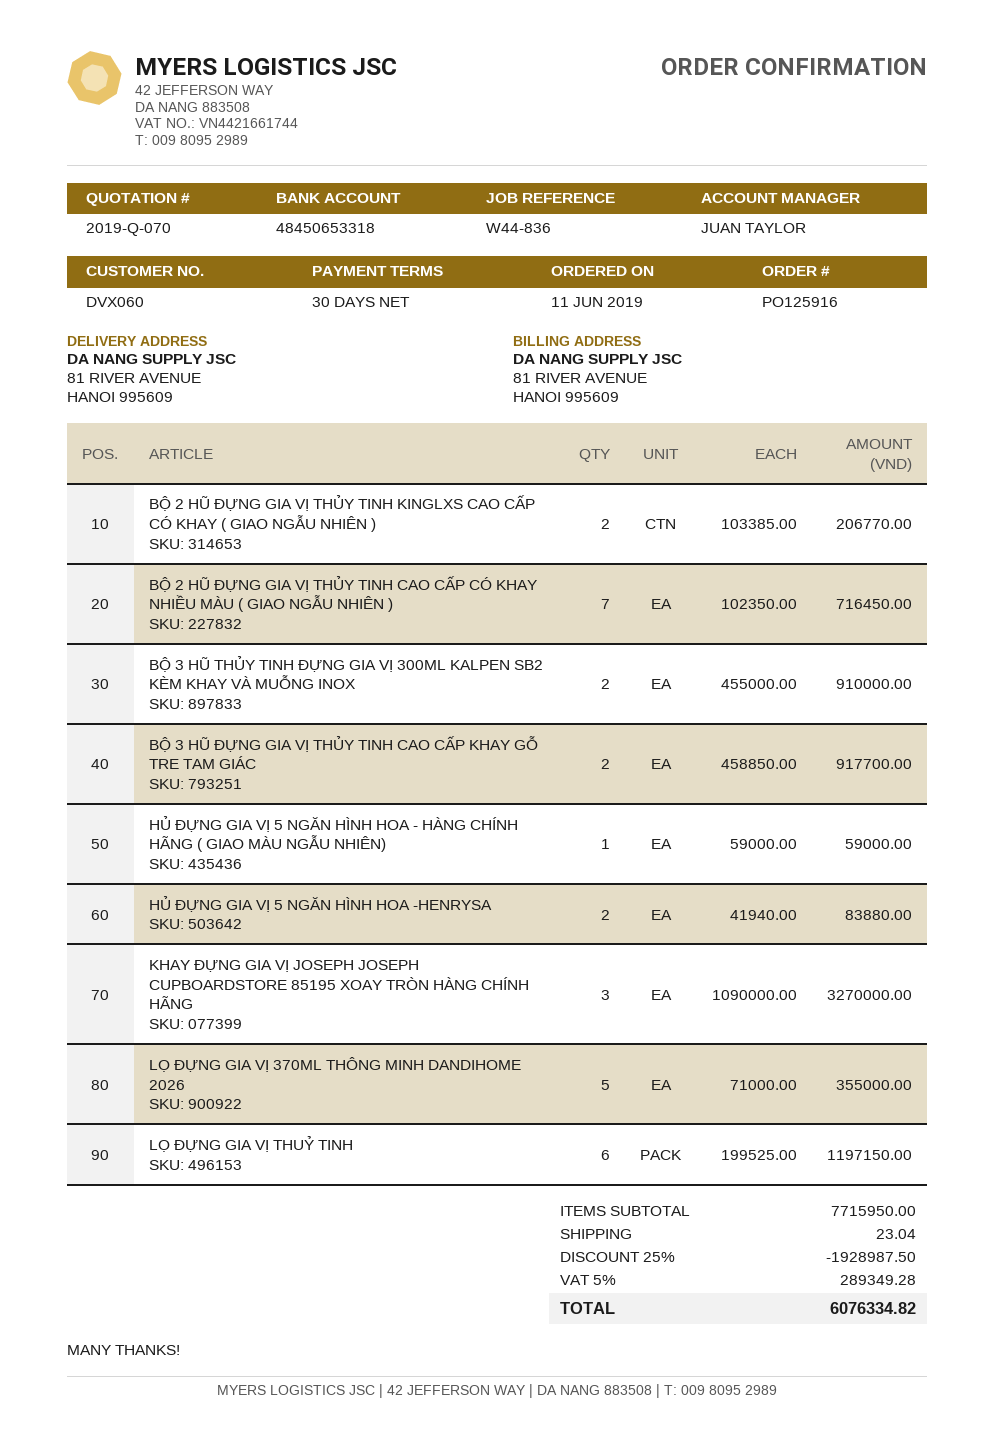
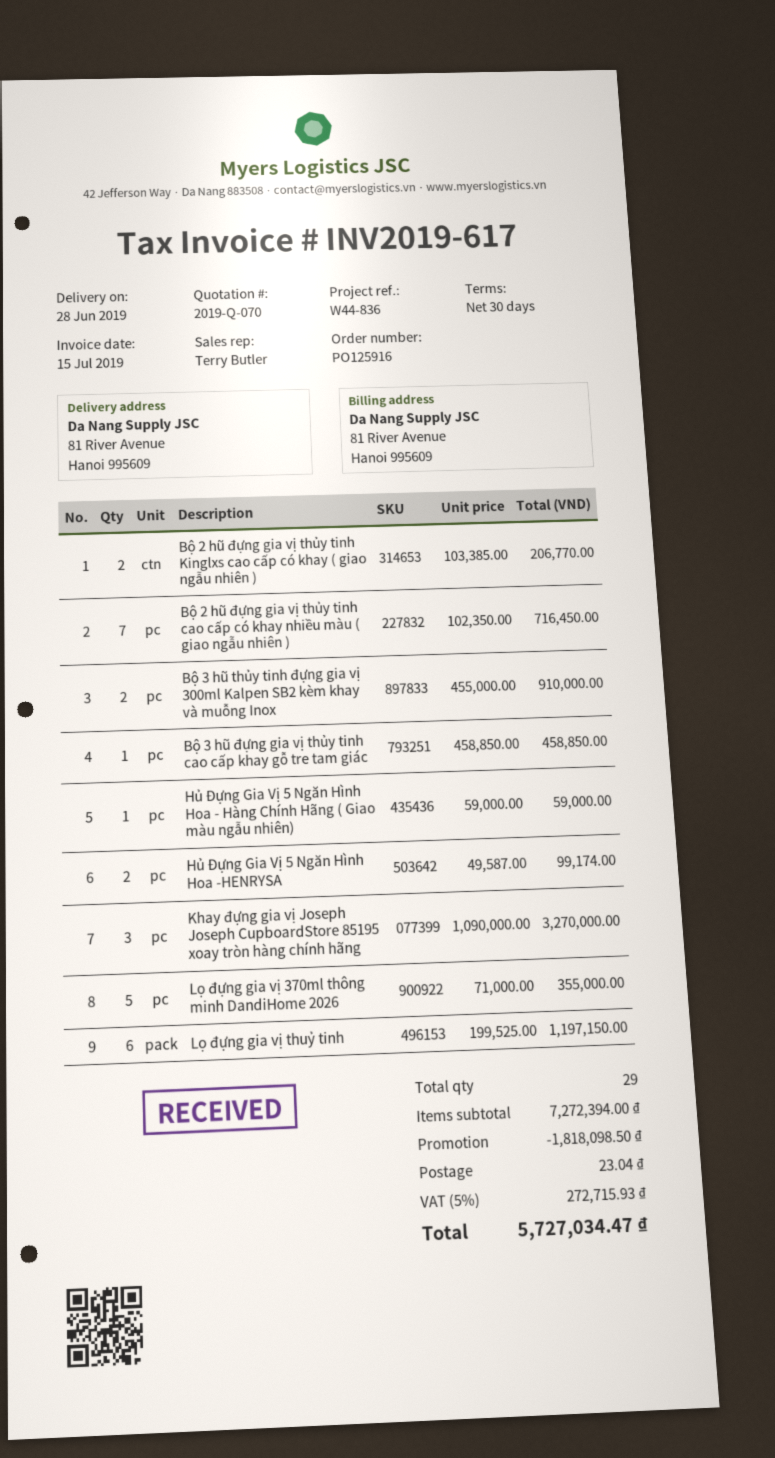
sales rep: JUAN TAYLOR -> Terry Butler
BỘ 3 HŨ ĐỰNG GIA VỊ THỦY TINH CAO CẤP KHAY GỖ TRE TAM GIÁC: 2 x 458850.00 = 917700.00 -> 1 x 458850.00 = 458850.00
HỦ ĐỰNG GIA VỊ 5 NGĂN HÌNH HOA -HENRYSA: 2 x 41940.00 = 83880.00 -> 2 x 49587.00 = 99174.00
subtotal: 7715950.00 -> 7272394.00
discount: 1928987.50 -> 1818098.50
tax: 5% = 289349.28 -> 5% = 272715.93
total: 6076334.82 -> 5727034.47

